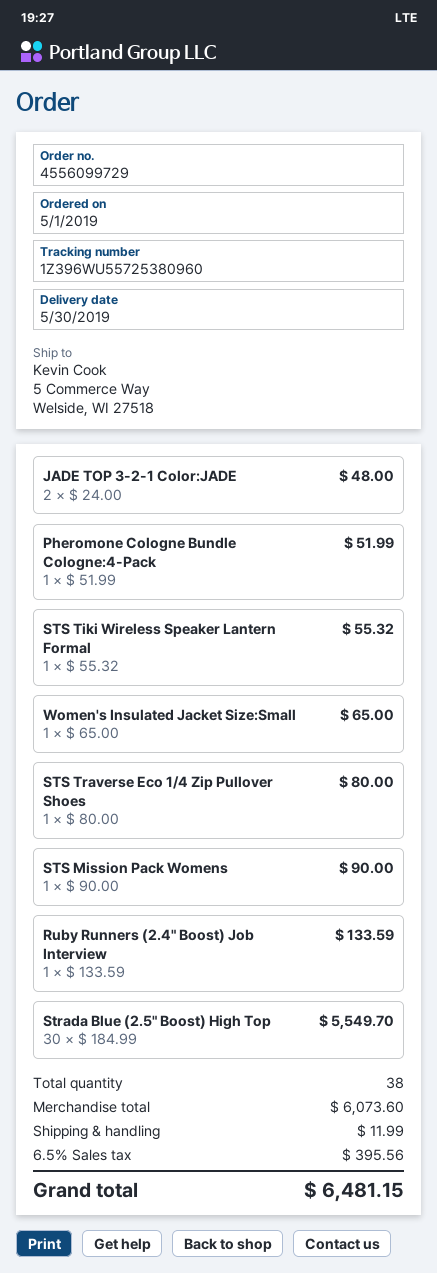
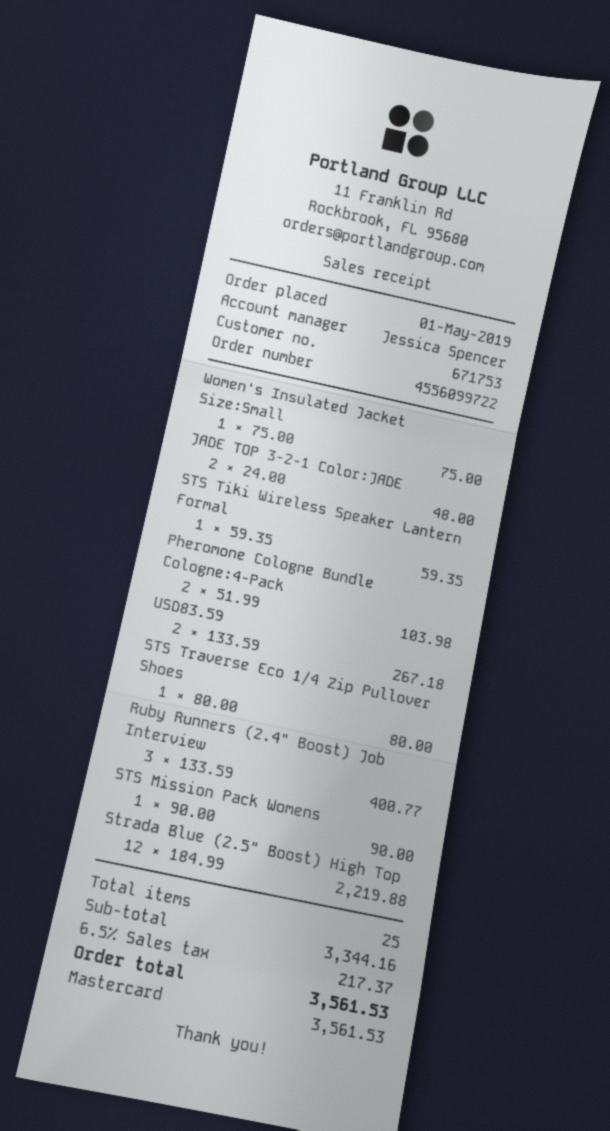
order number: 4556099729 -> 4556099722
Pheromone Cologne Bundle Cologne:4-Pack: 1 x 51.99 = 51.99 -> 2 x 51.99 = 103.98
STS Tiki Wireless Speaker Lantern Formal: 1 x 55.32 = 55.32 -> 1 x 59.35 = 59.35
Women's Insulated Jacket Size:Small: 1 x 65.00 = 65.00 -> 1 x 75.00 = 75.00
Ruby Runners (2.4" Boost) Job Interview: 1 x 133.59 = 133.59 -> 3 x 133.59 = 400.77
Strada Blue (2.5" Boost) High Top: 30 x 184.99 = 5549.70 -> 12 x 184.99 = 2219.88
USD83.59: none -> 2 x 133.59 = 267.18
total quantity: 38 -> 25
subtotal: 6073.60 -> 3344.16
shipping: 11.99 -> none
tax: 6.5% = 395.56 -> 6.5% = 217.37
total: 6481.15 -> 3561.53

